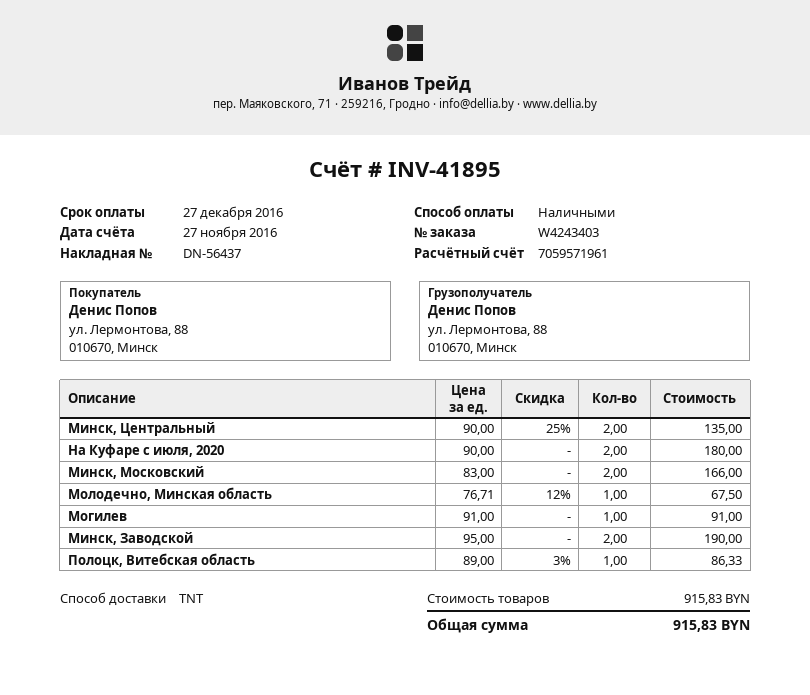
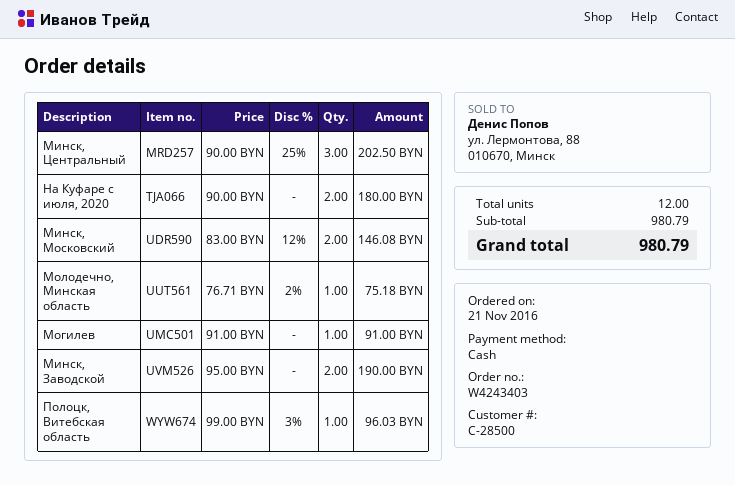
Минск, Центральный: 2 x 90.00 - 25% = 135.00 -> 3 x 90.00 - 25% = 202.50
Минск, Московский: 2 x 83.00 = 166.00 -> 2 x 83.00 - 12% = 146.08
Молодечно, Минская область: 1 x 76.71 - 12% = 67.50 -> 1 x 76.71 - 2% = 75.18
Полоцк, Витебская область: 1 x 89.00 - 3% = 86.33 -> 1 x 99.00 - 3% = 96.03
subtotal: 915.83 -> 980.79
total: 915.83 -> 980.79

